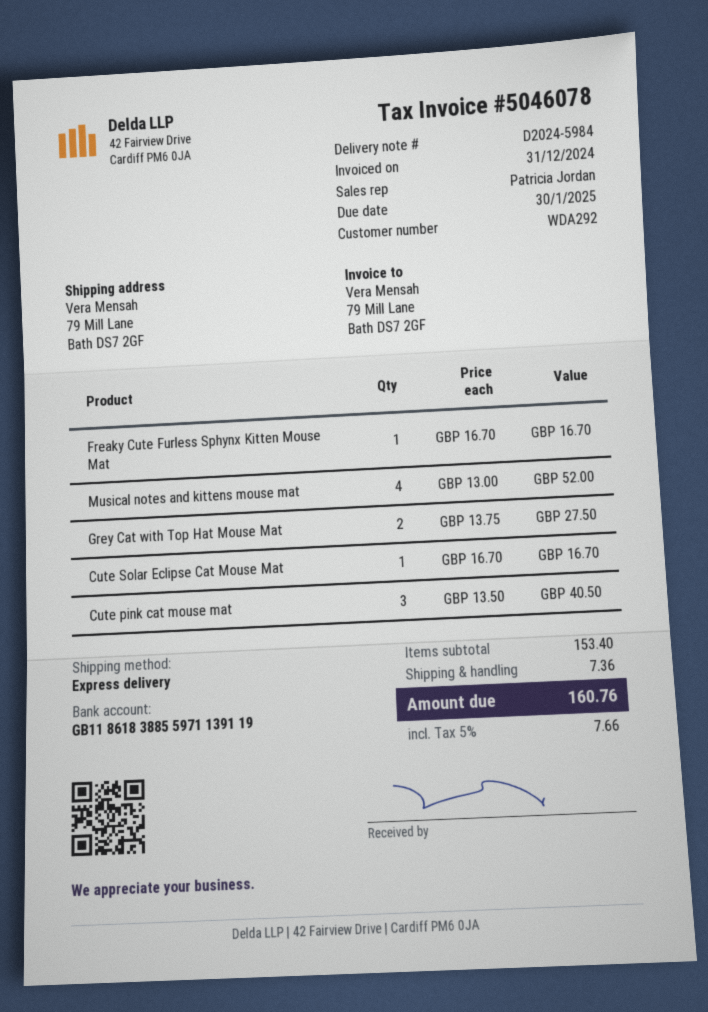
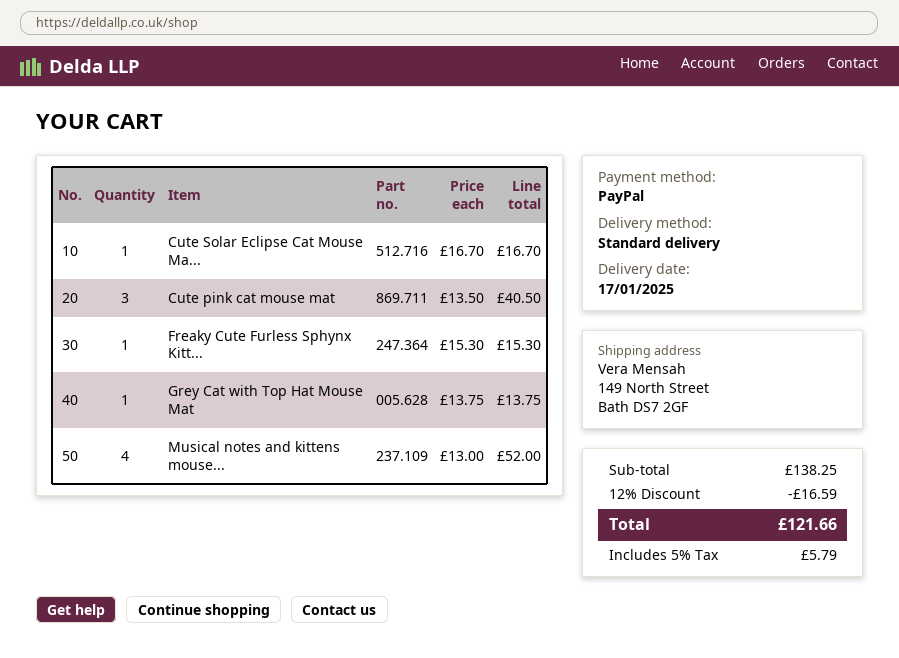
shipping method: express -> standard
ship to: 79 Mill Lane, Bath DS7 2GF -> 149 North Street, Bath DS7 2GF
Freaky Cute Furless Sphynx Kitten Mouse Mat: 1 x 16.70 = 16.70 -> 1 x 15.30 = 15.30
Grey Cat with Top Hat Mouse Mat: 2 x 13.75 = 27.50 -> 1 x 13.75 = 13.75
subtotal: 153.40 -> 138.25
discount: none -> 12% = 16.59
shipping: 7.36 -> none
tax: 5% = 7.66 -> 5% = 5.79
total: 160.76 -> 121.66

